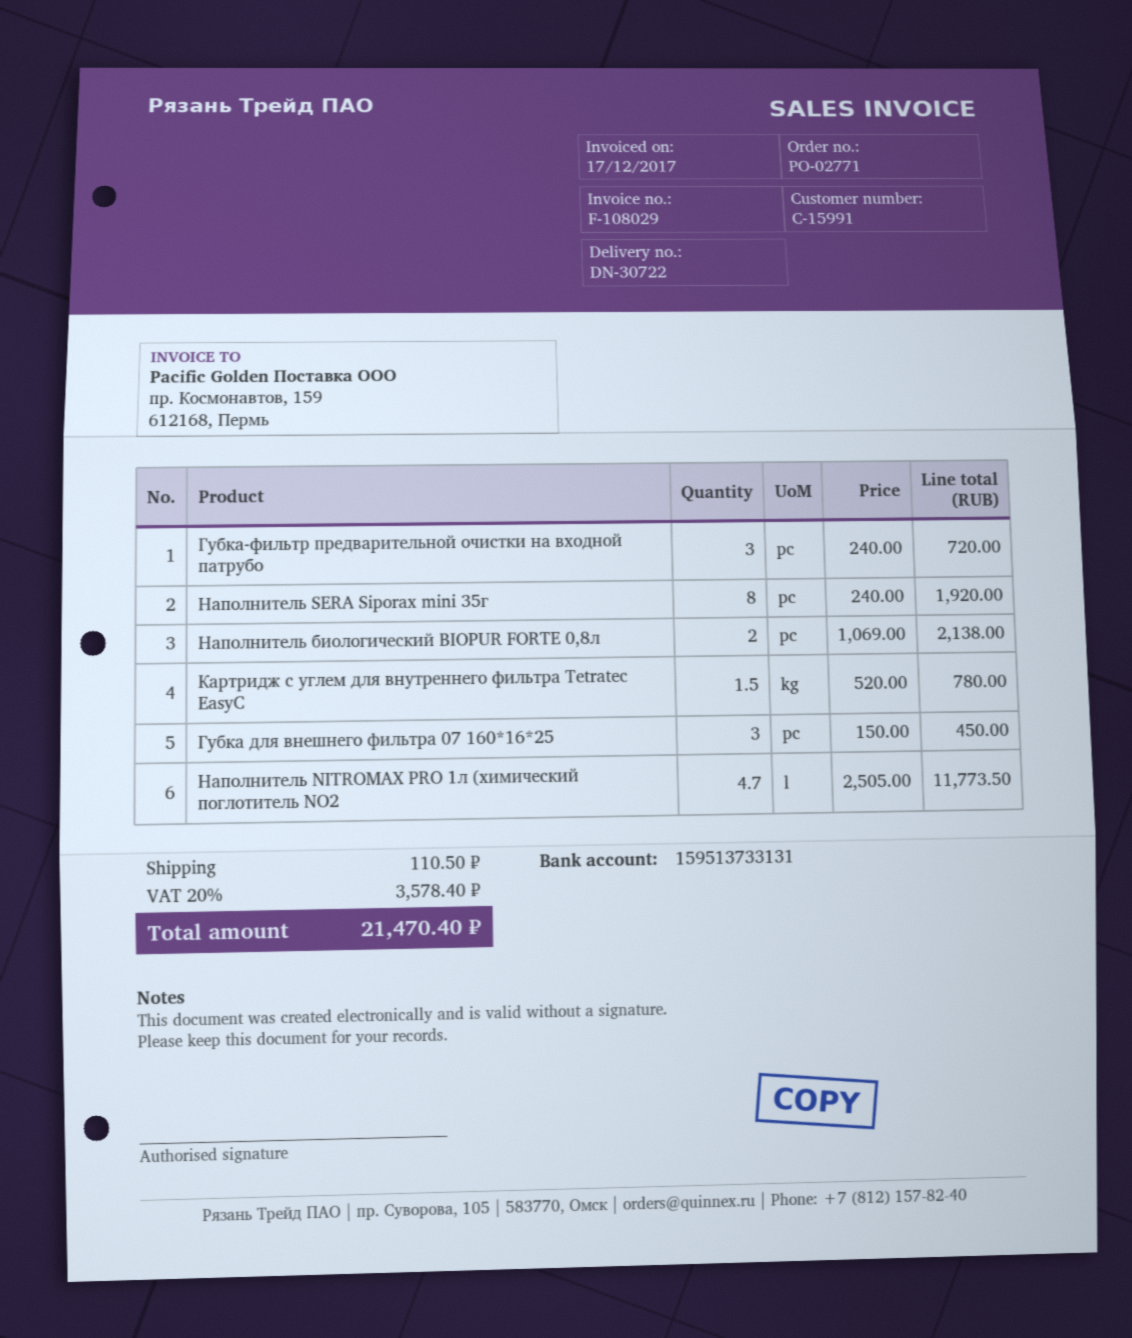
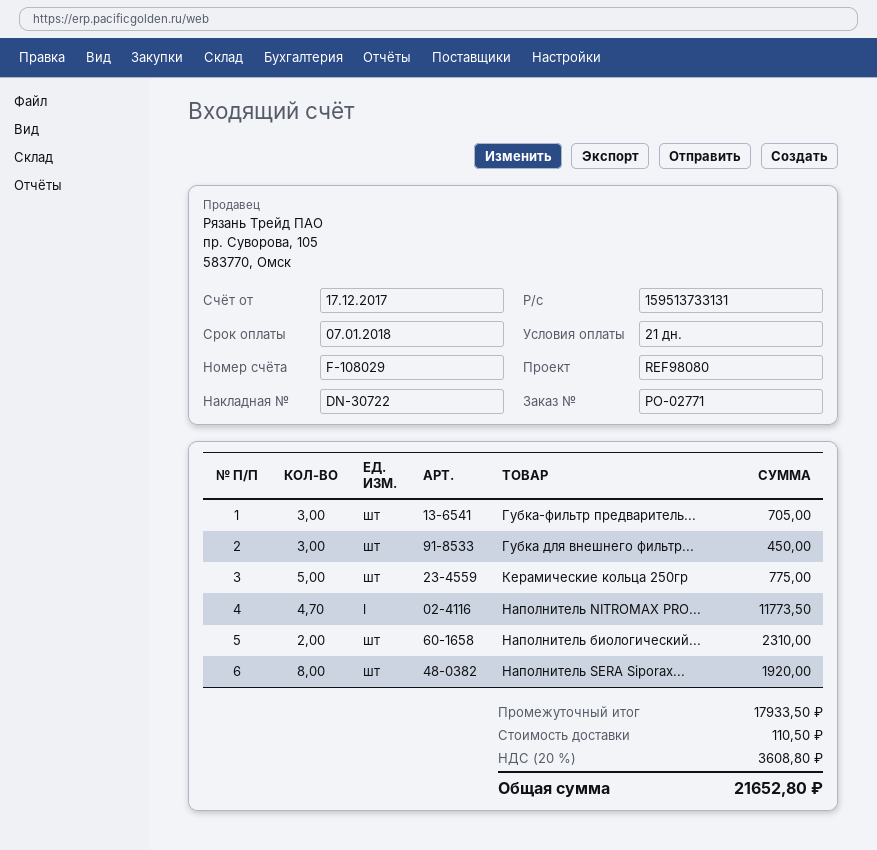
Губка-фильтр предварительной очистки на входной патрубо: 3 for 720.00 -> 3 for 705.00
Наполнитель биологический BIOPUR FORTE 0,8л: 2 for 2138.00 -> 2 for 2310.00
Картридж с углем для внутреннего фильтра Tetratec EasyC: 1.5 for 780.00 -> none
Керамические кольца 250гр: none -> 5 for 775.00
tax: 20% = 3578.40 -> 20% = 3608.80
total: 21470.40 -> 21652.80

